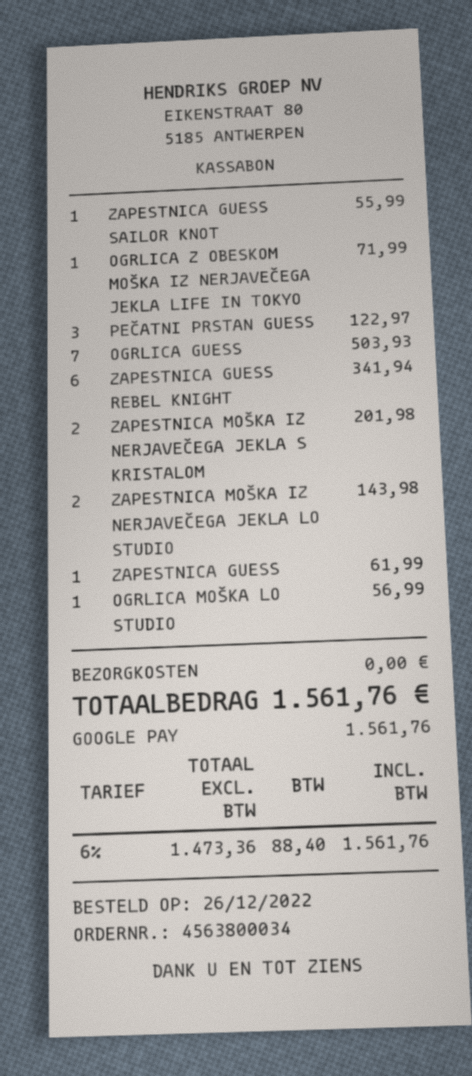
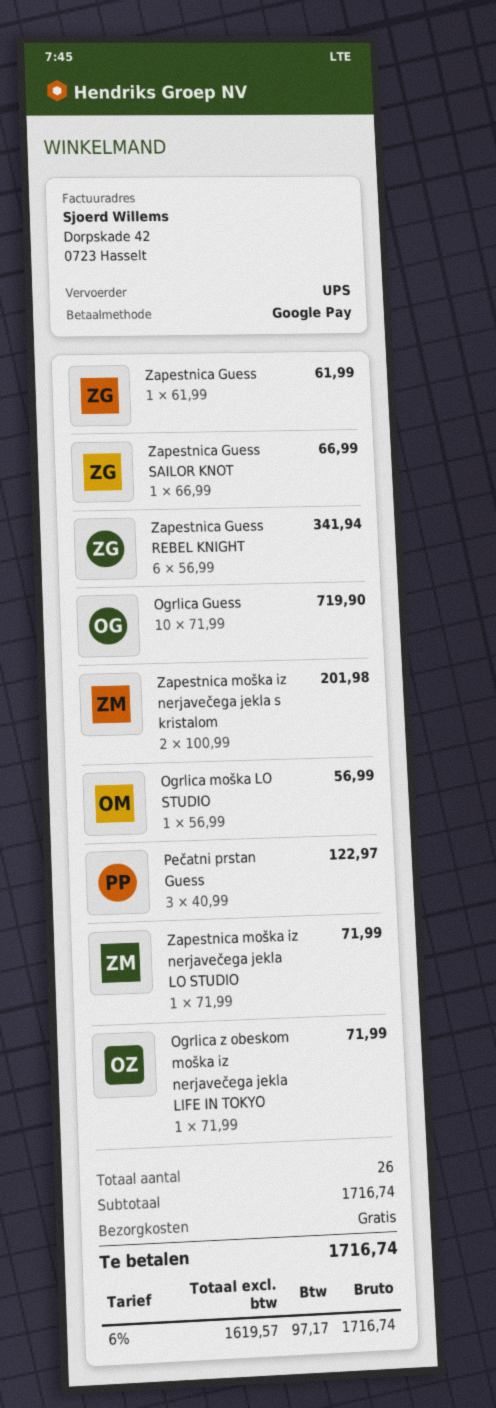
ZAPESTNICA GUESS SAILOR KNOT: 1 for 55.99 -> 1 for 66.99
OGRLICA GUESS: 7 for 503.93 -> 10 for 719.90
ZAPESTNICA MOŠKA IZ NERJAVEČEGA JEKLA LO STUDIO: 2 for 143.98 -> 1 for 71.99
net: 1473.36 -> 1619.57
tax: 6% = 88.40 -> 6% = 97.17
total: 1561.76 -> 1716.74

